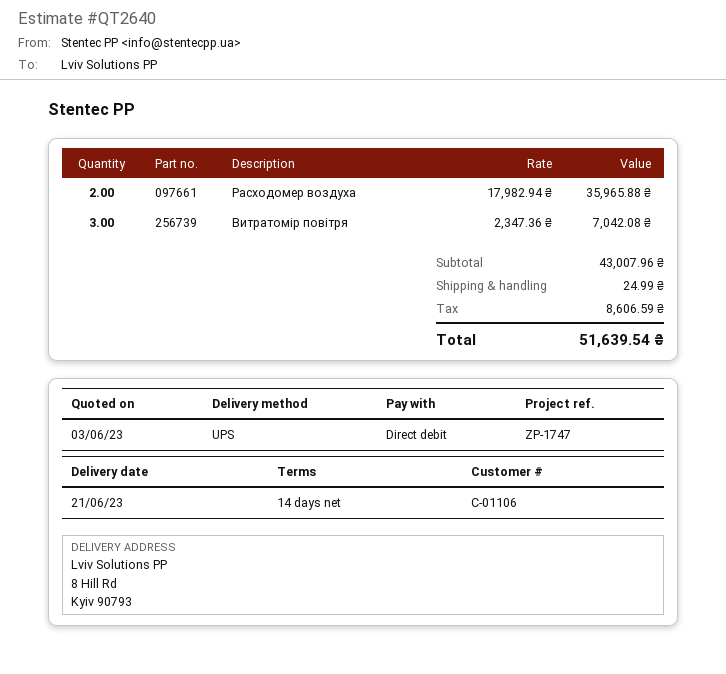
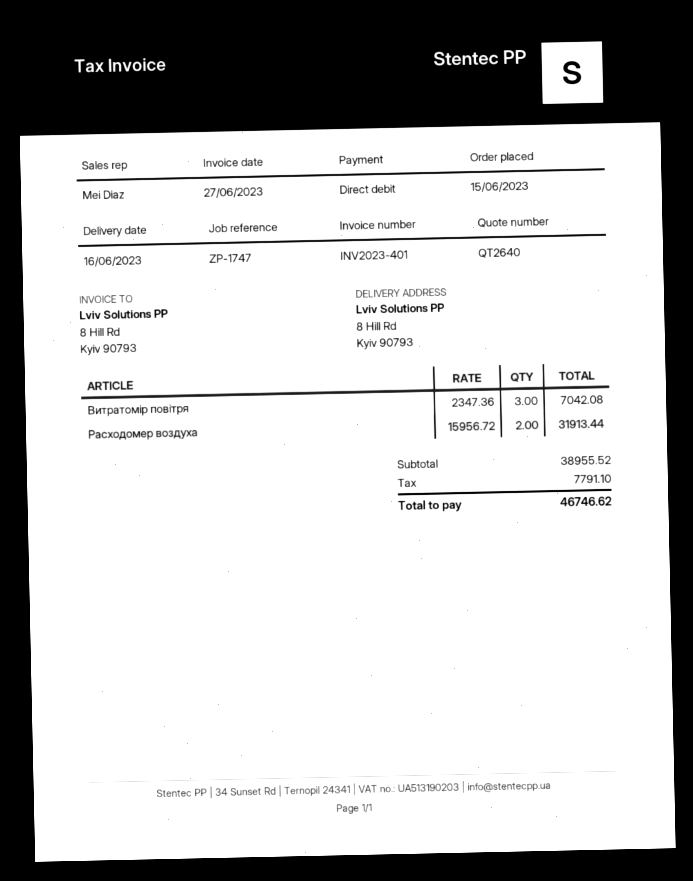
delivery date: 2023-06-21 -> 2023-06-16
Расходомер воздуха: 2 x 17982.94 = 35965.88 -> 2 x 15956.72 = 31913.44
subtotal: 43007.96 -> 38955.52
shipping: 24.99 -> none
tax: 8606.59 -> 7791.10
total: 51639.54 -> 46746.62

